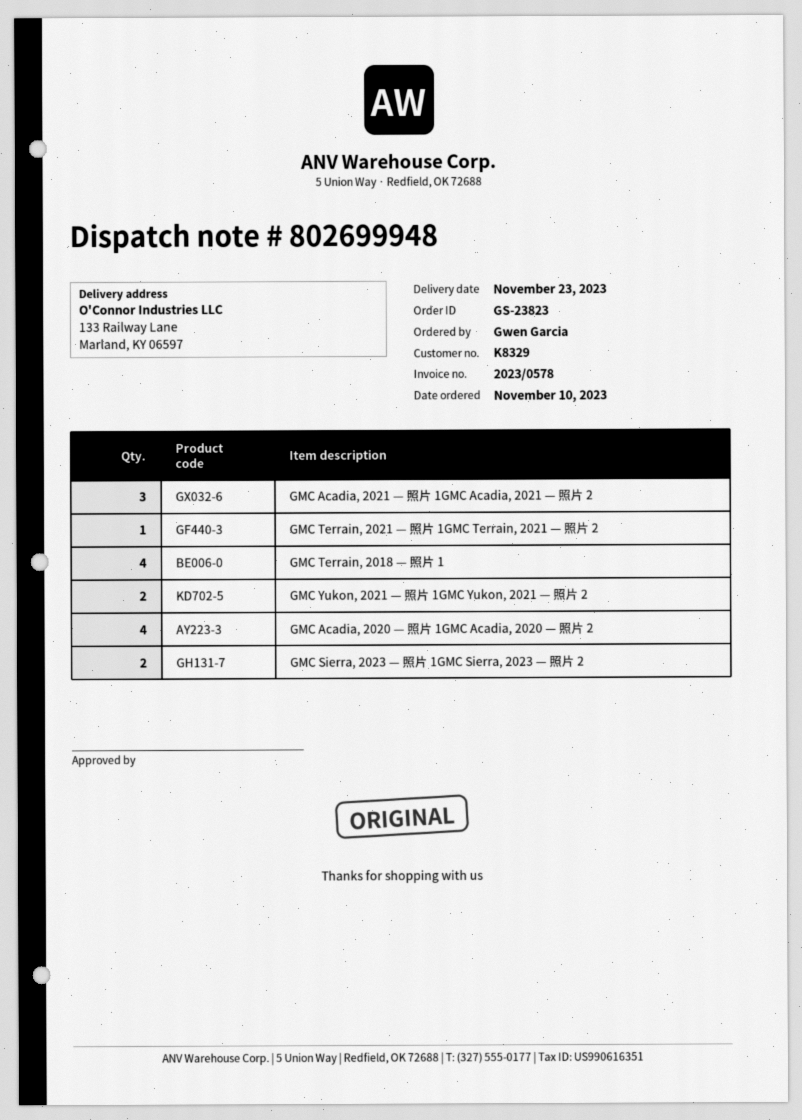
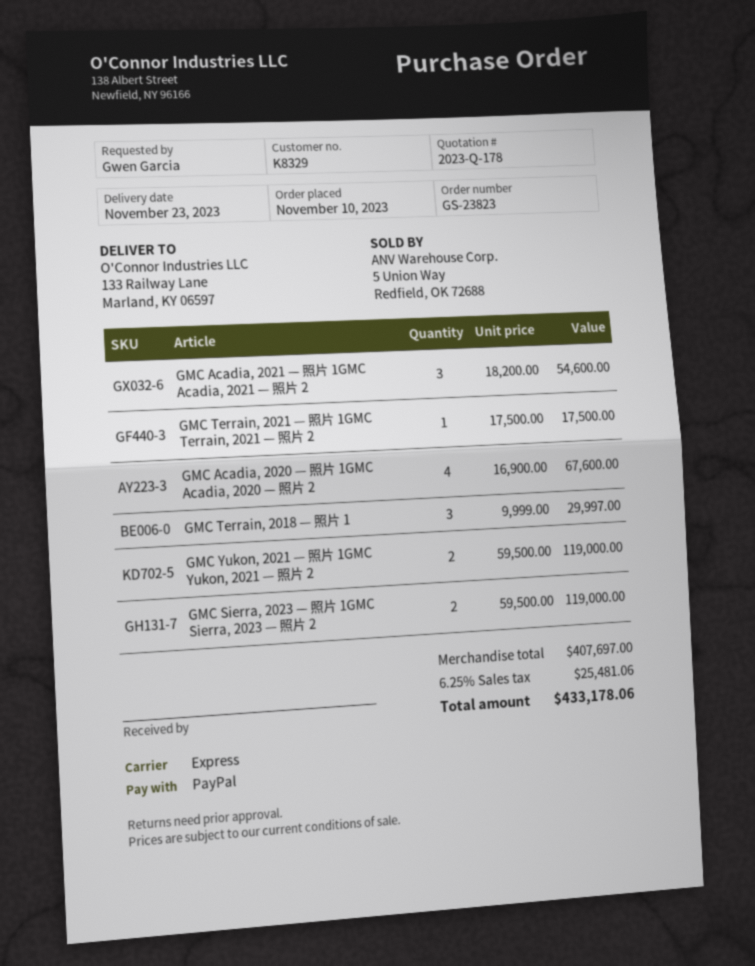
GMC Terrain, 2018 — 照片 1: 4 -> 3

